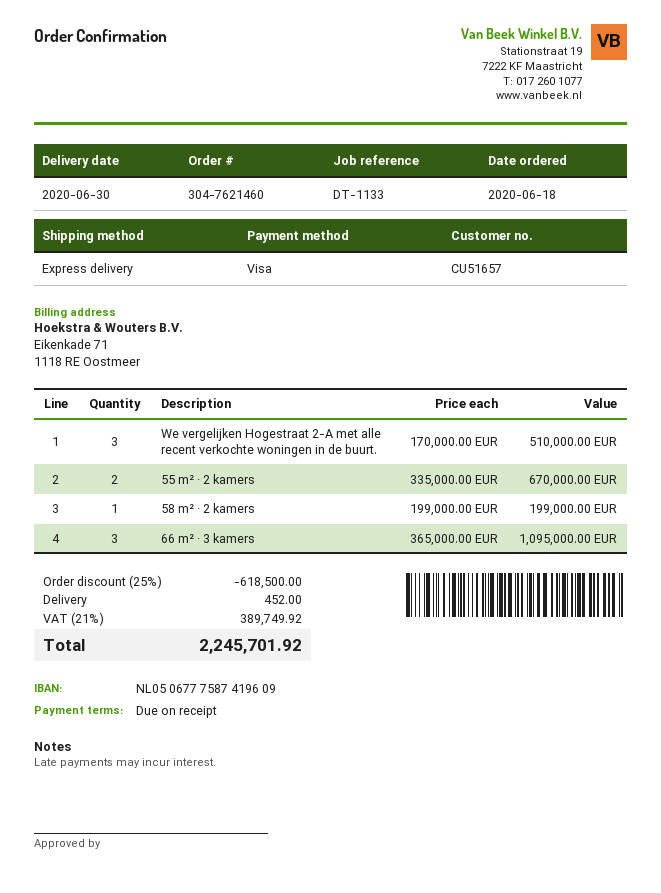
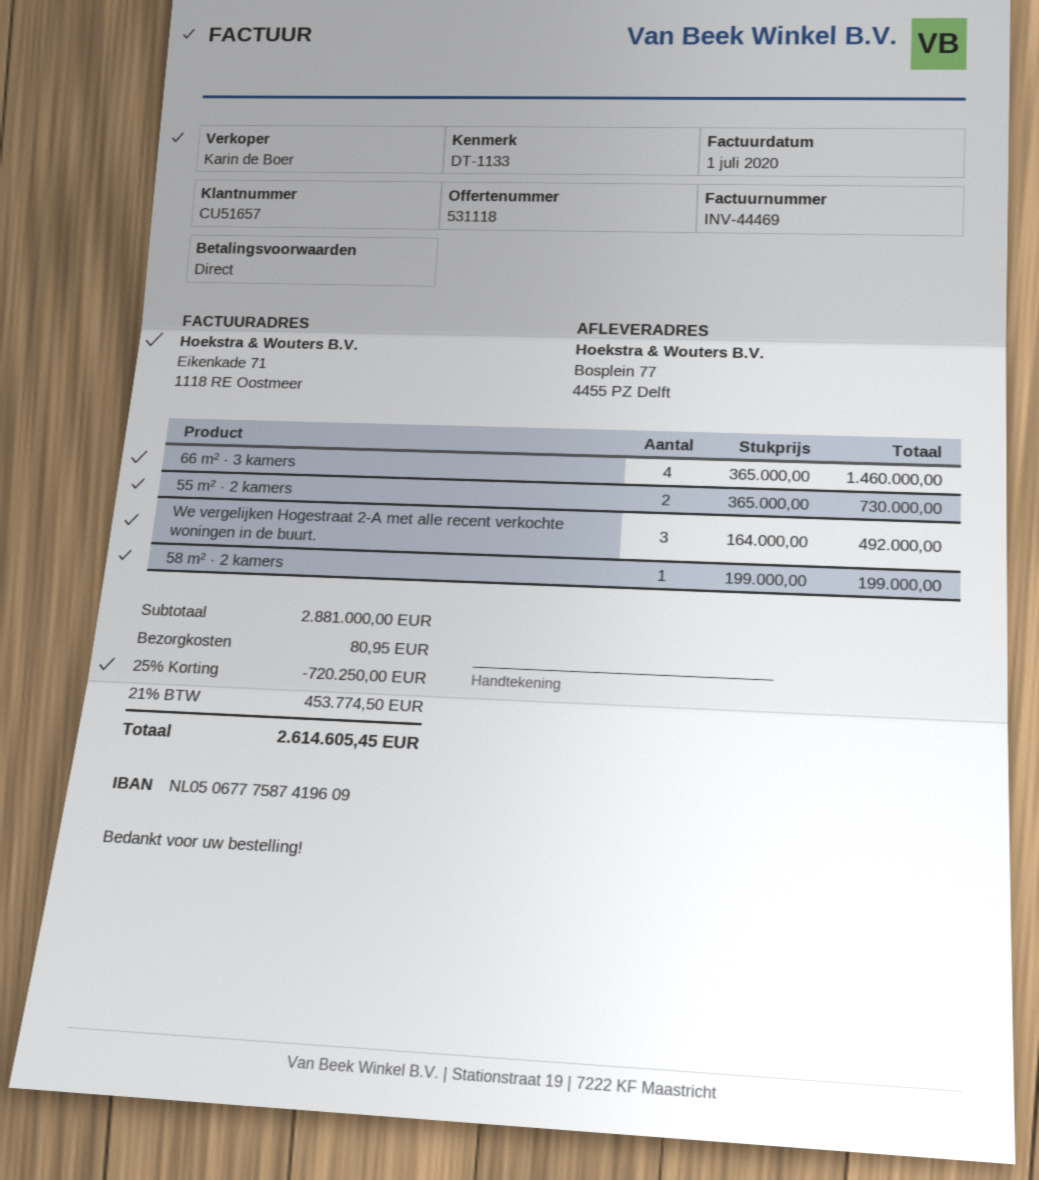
We vergelijken Hogestraat 2-A met alle recent verkochte woningen in de buurt.: 3 x 170000.00 = 510000.00 -> 3 x 164000.00 = 492000.00
55 m² · 2 kamers: 2 x 335000.00 = 670000.00 -> 2 x 365000.00 = 730000.00
66 m² · 3 kamers: 3 x 365000.00 = 1095000.00 -> 4 x 365000.00 = 1460000.00
discount: 25% = 618500.00 -> 25% = 720250.00
shipping: 452.00 -> 80.95
tax: 21% = 389749.92 -> 21% = 453774.50
total: 2245701.92 -> 2614605.45

